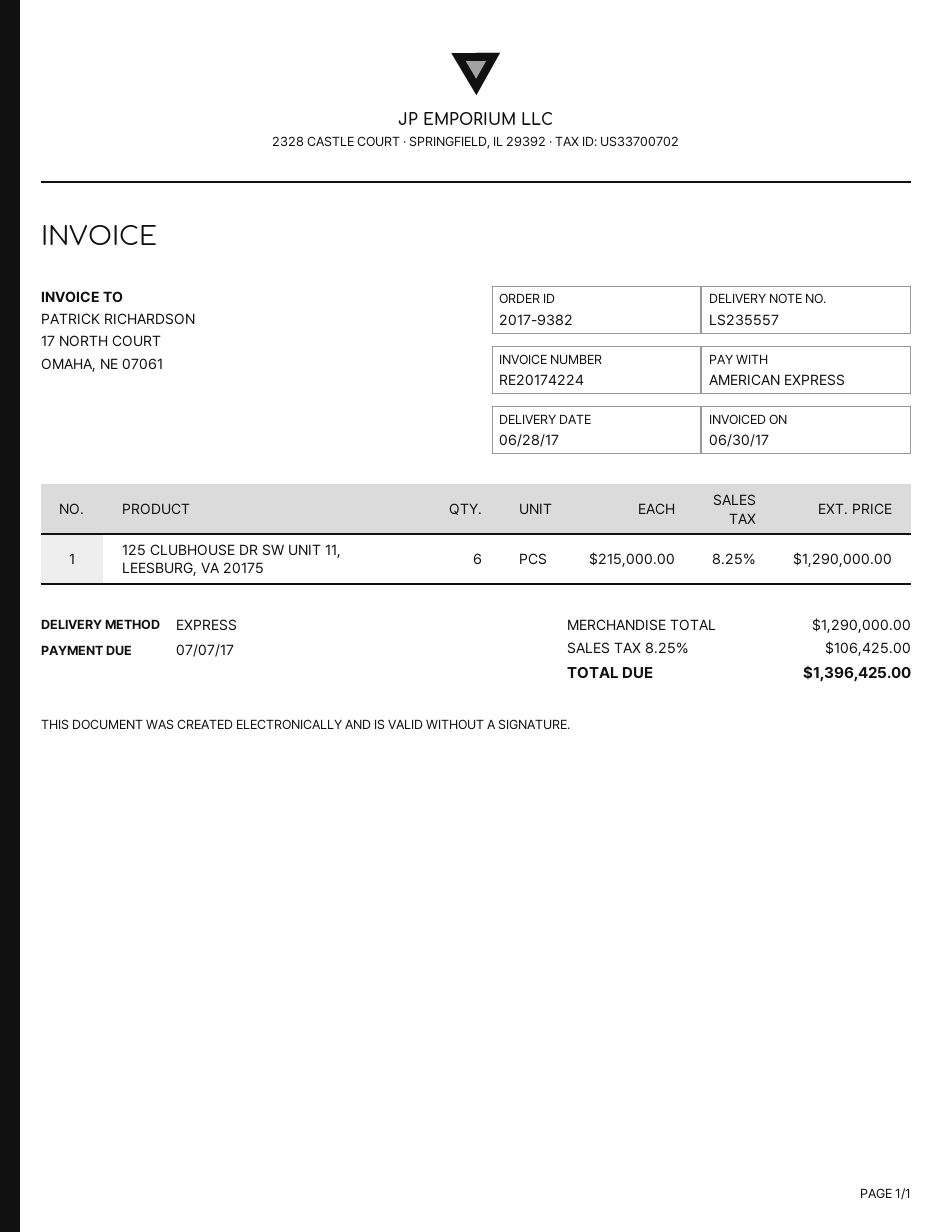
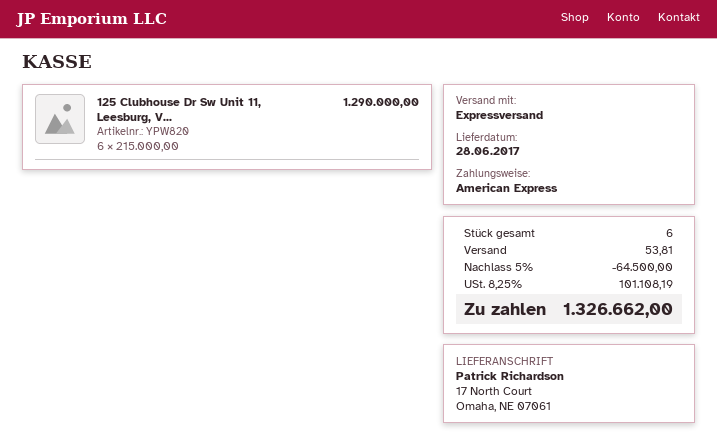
discount: none -> 5% = 64500.00
shipping: none -> 53.81
tax: 8.25% = 106425.00 -> 8.25% = 101108.19
total: 1396425.00 -> 1326662.00

